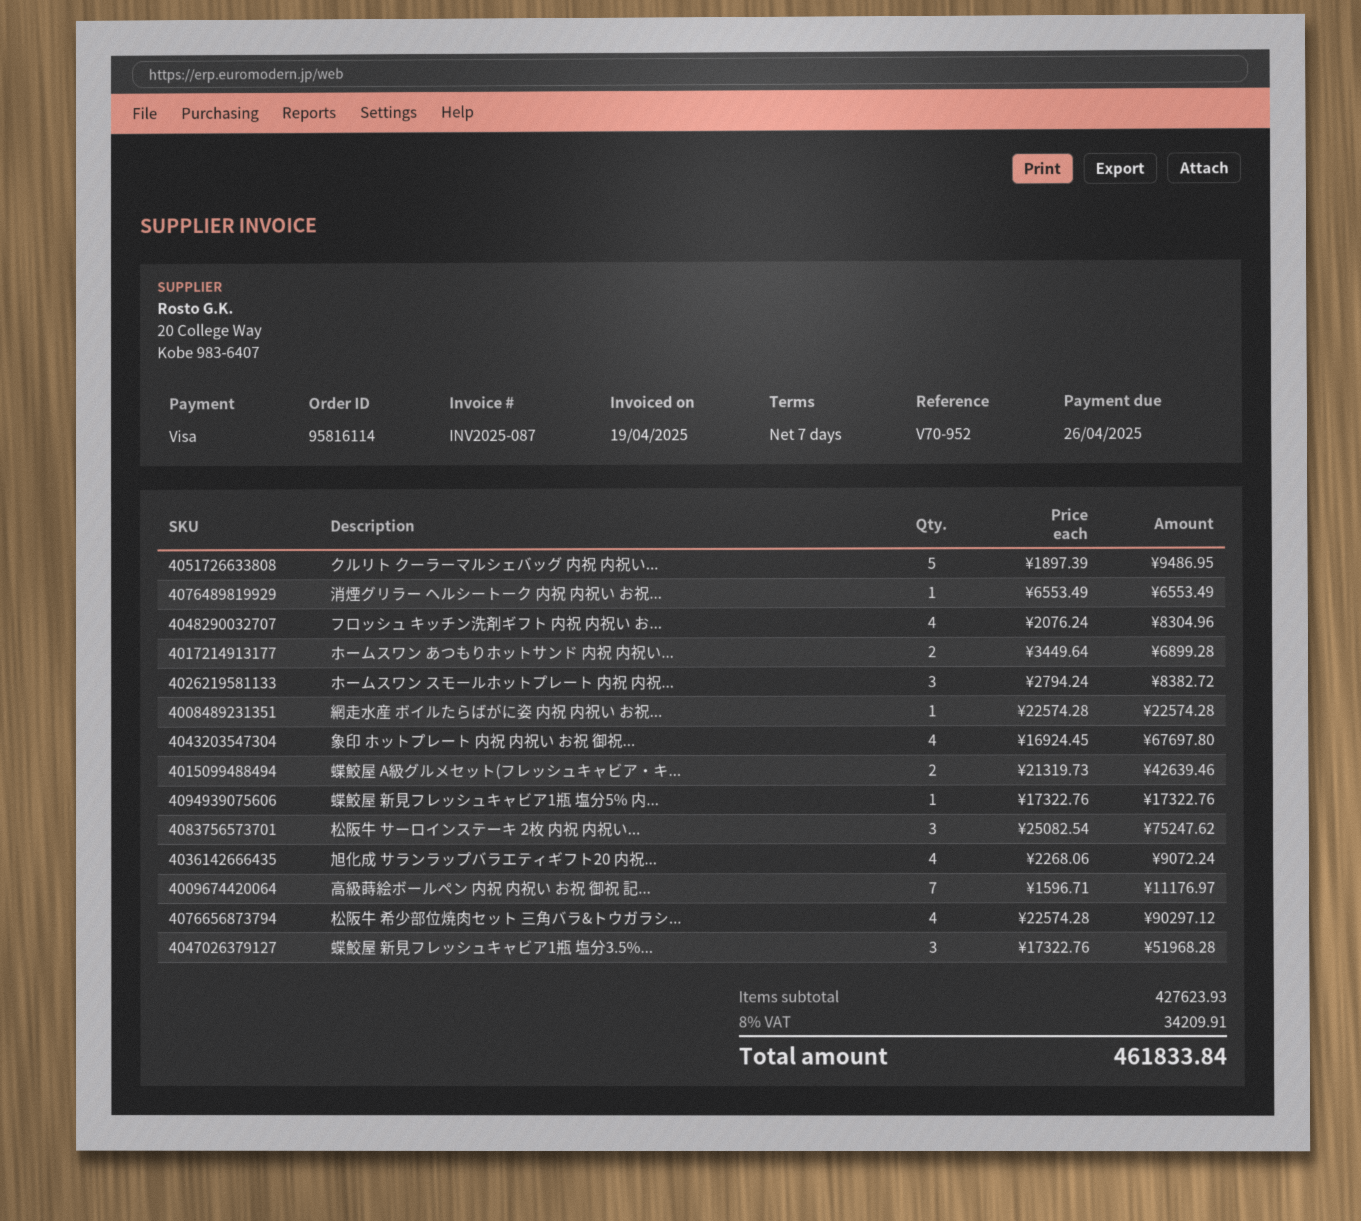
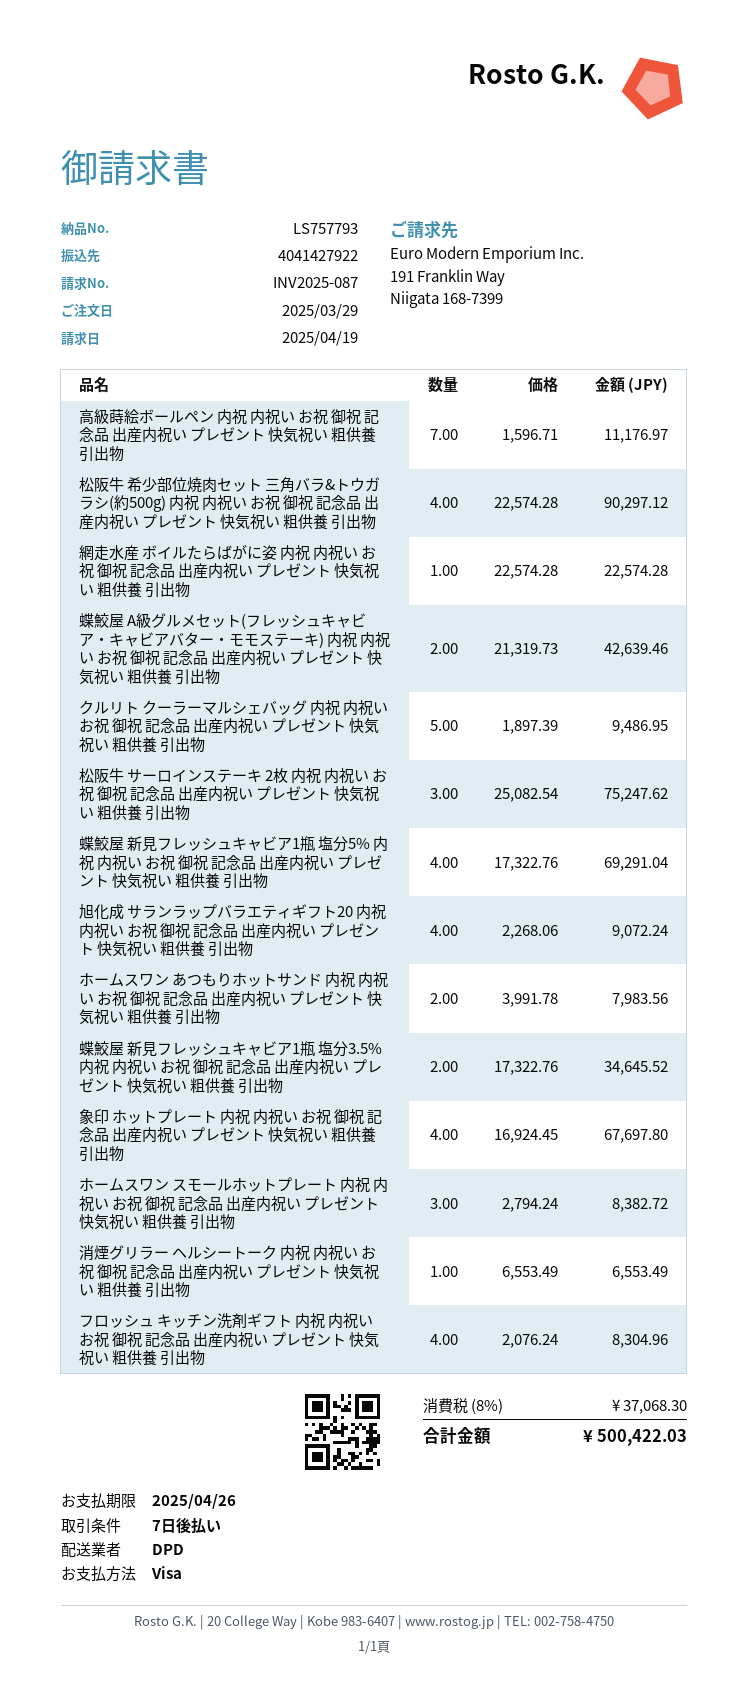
ホームスワン あつもりホットサンド 内祝 内祝い...: 2 x 3449.64 = 6899.28 -> 2 x 3991.78 = 7983.56
蝶鮫屋 新見フレッシュキャビア1瓶 塩分5% 内...: 1 x 17322.76 = 17322.76 -> 4 x 17322.76 = 69291.04
蝶鮫屋 新見フレッシュキャビア1瓶 塩分3.5%...: 3 x 17322.76 = 51968.28 -> 2 x 17322.76 = 34645.52
tax: 8% = 34209.91 -> 8% = 37068.30
total: 461833.84 -> 500422.03

